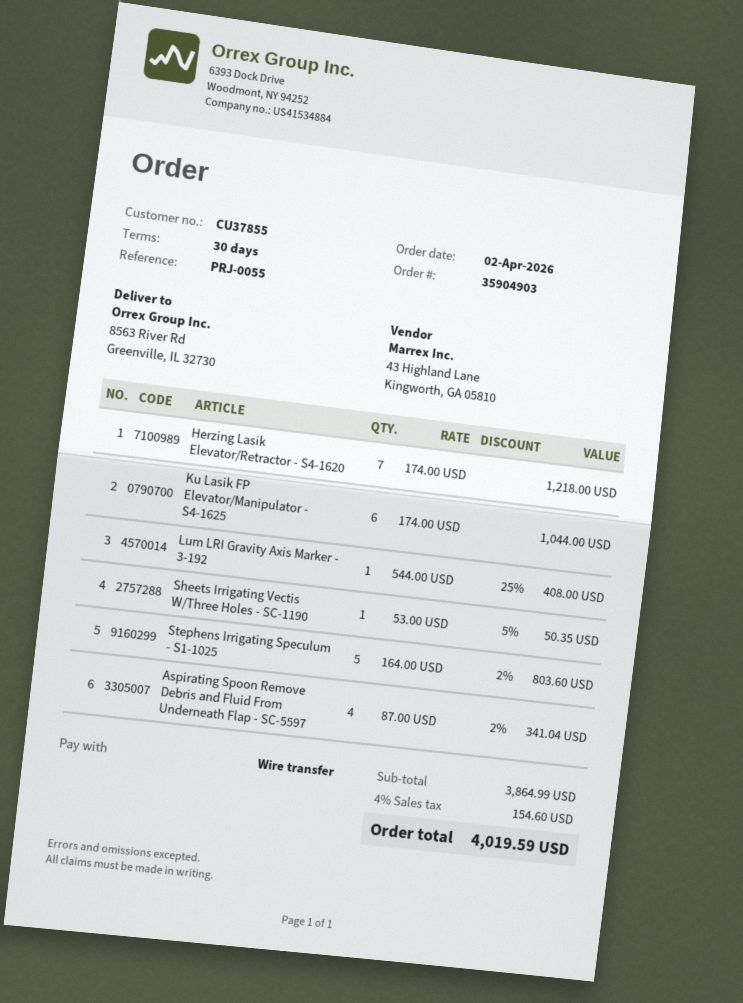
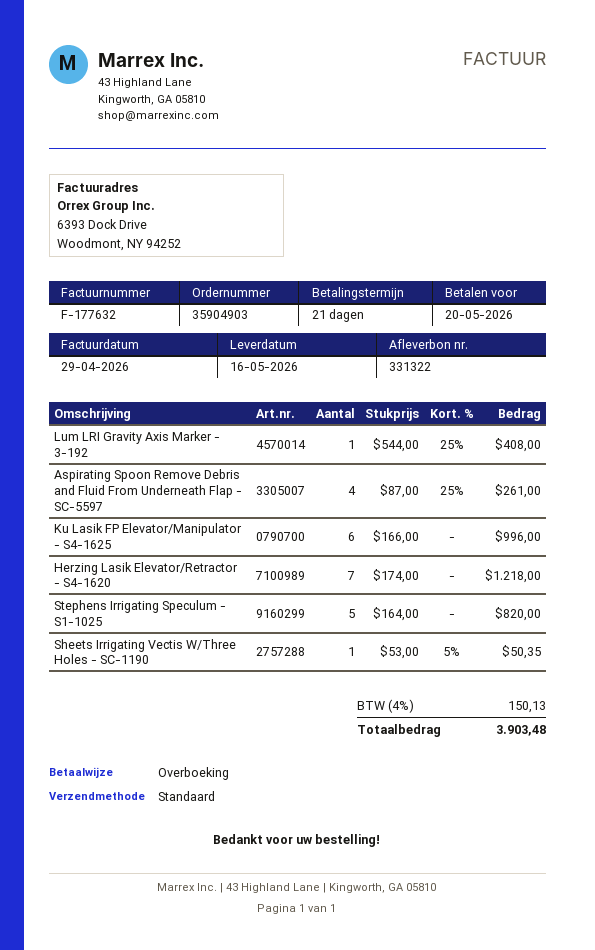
payment terms: 30 days -> 21 days
Ku Lasik FP Elevator/Manipulator - S4-1625: 6 x 174.00 = 1044.00 -> 6 x 166.00 = 996.00
Stephens Irrigating Speculum - S1-1025: 5 x 164.00 - 2% = 803.60 -> 5 x 164.00 = 820.00
Aspirating Spoon Remove Debris and Fluid From Underneath Flap - SC-5597: 4 x 87.00 - 2% = 341.04 -> 4 x 87.00 - 25% = 261.00
tax: 4% = 154.60 -> 4% = 150.13
total: 4019.59 -> 3903.48

